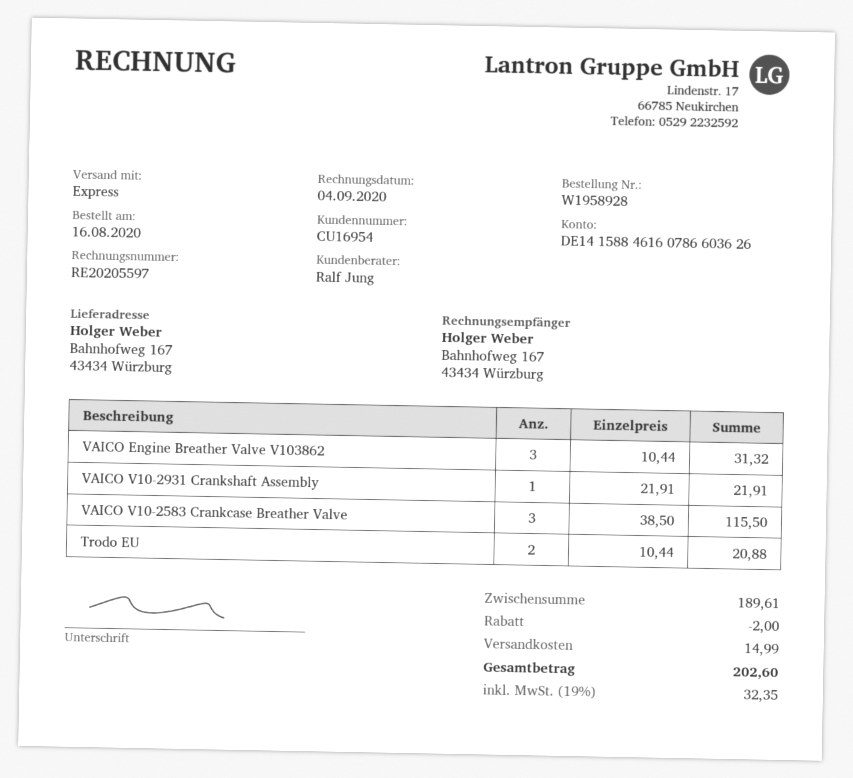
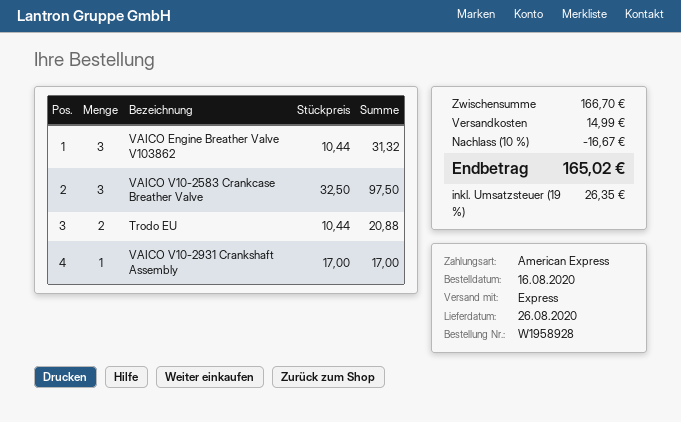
VAICO V10-2931 Crankshaft Assembly: 1 x 21.91 = 21.91 -> 1 x 17.00 = 17.00
VAICO V10-2583 Crankcase Breather Valve: 3 x 38.50 = 115.50 -> 3 x 32.50 = 97.50
subtotal: 189.61 -> 166.70
discount: 2.00 -> 16.67
tax: 19% = 32.35 -> 19% = 26.35
total: 202.60 -> 165.02

